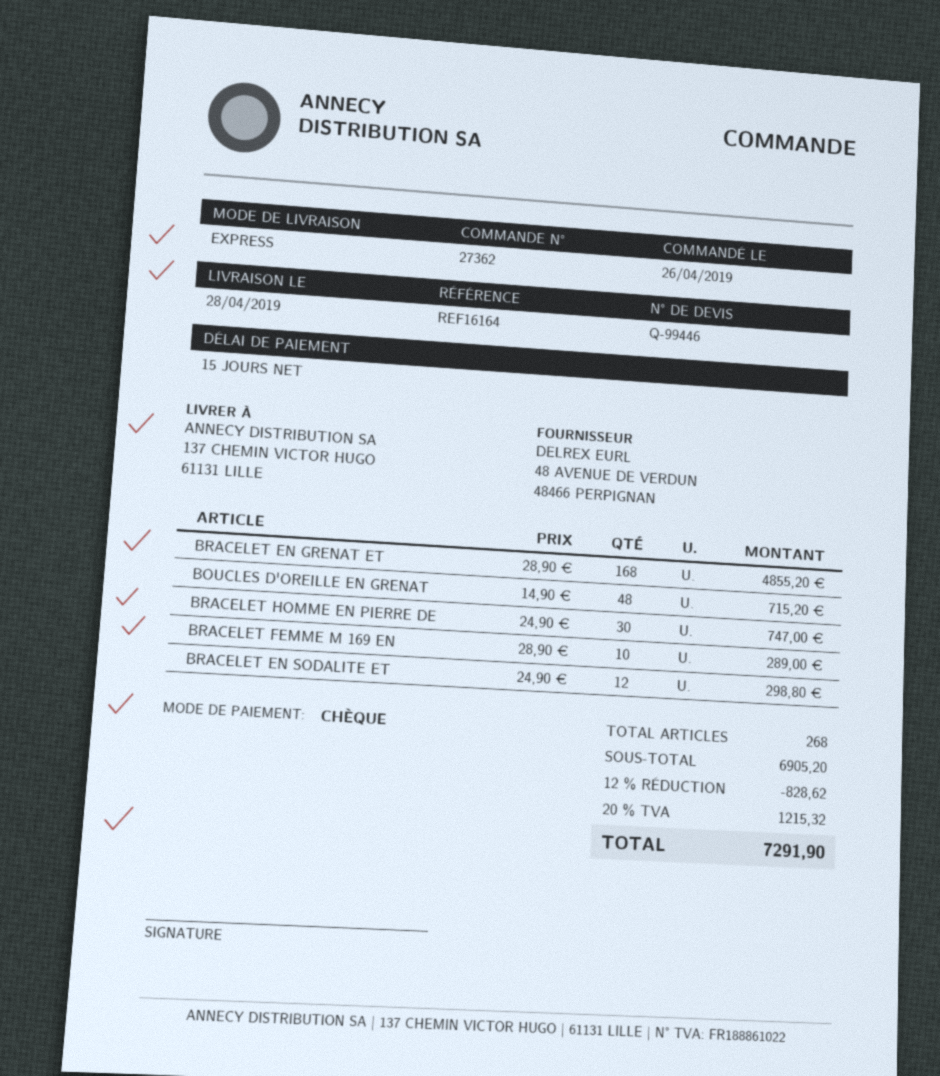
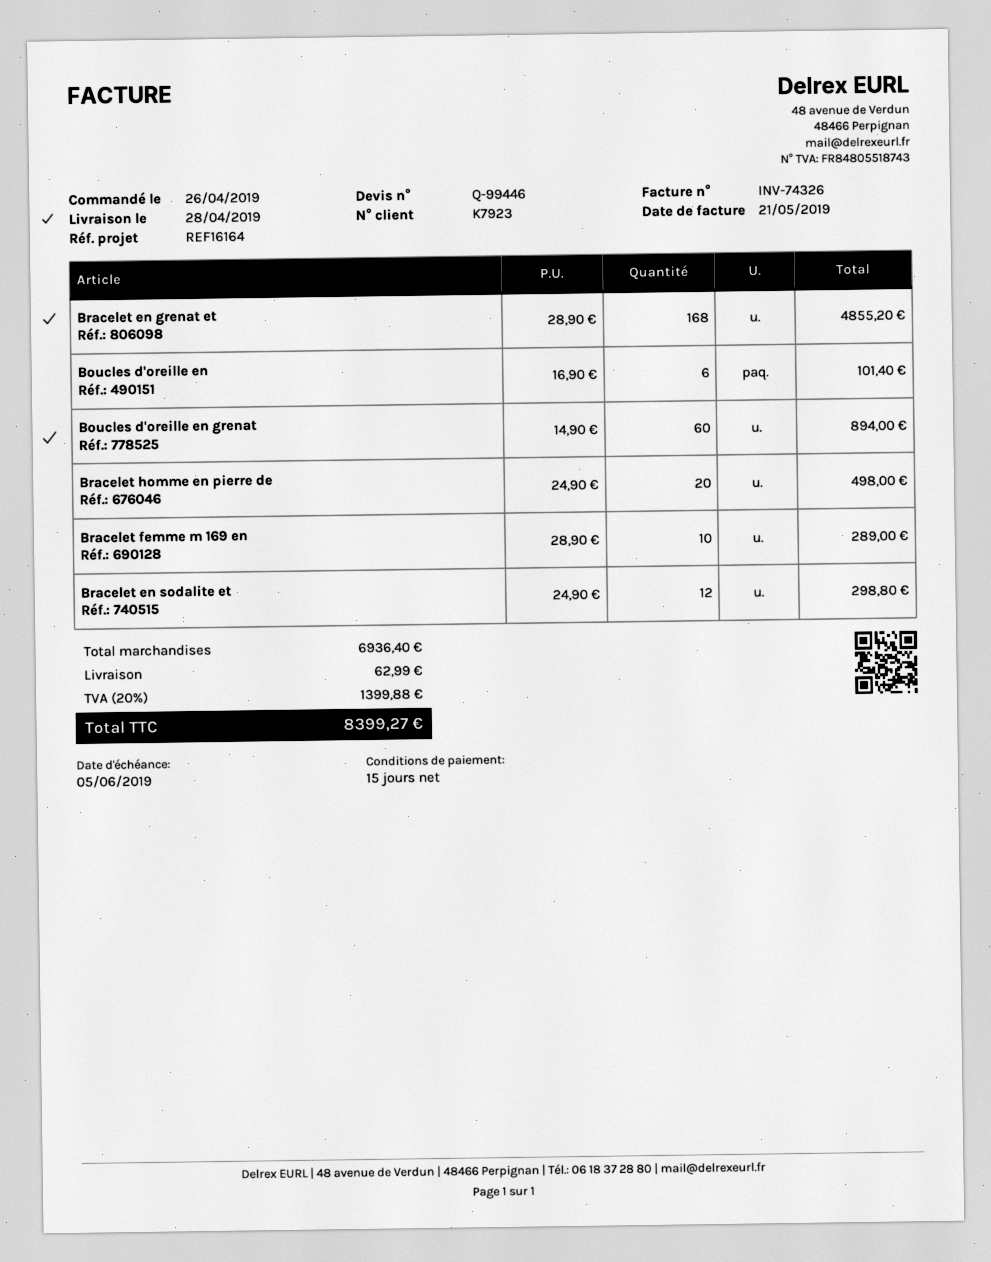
BOUCLES D'OREILLE EN GRENAT: 48 x 14.90 = 715.20 -> 60 x 14.90 = 894.00
BRACELET HOMME EN PIERRE DE: 30 x 24.90 = 747.00 -> 20 x 24.90 = 498.00
Boucles d'oreille en: none -> 6 x 16.90 = 101.40
subtotal: 6905.20 -> 6936.40
discount: 12% = 828.62 -> none
shipping: none -> 62.99
tax: 20% = 1215.32 -> 20% = 1399.88
total: 7291.90 -> 8399.27

